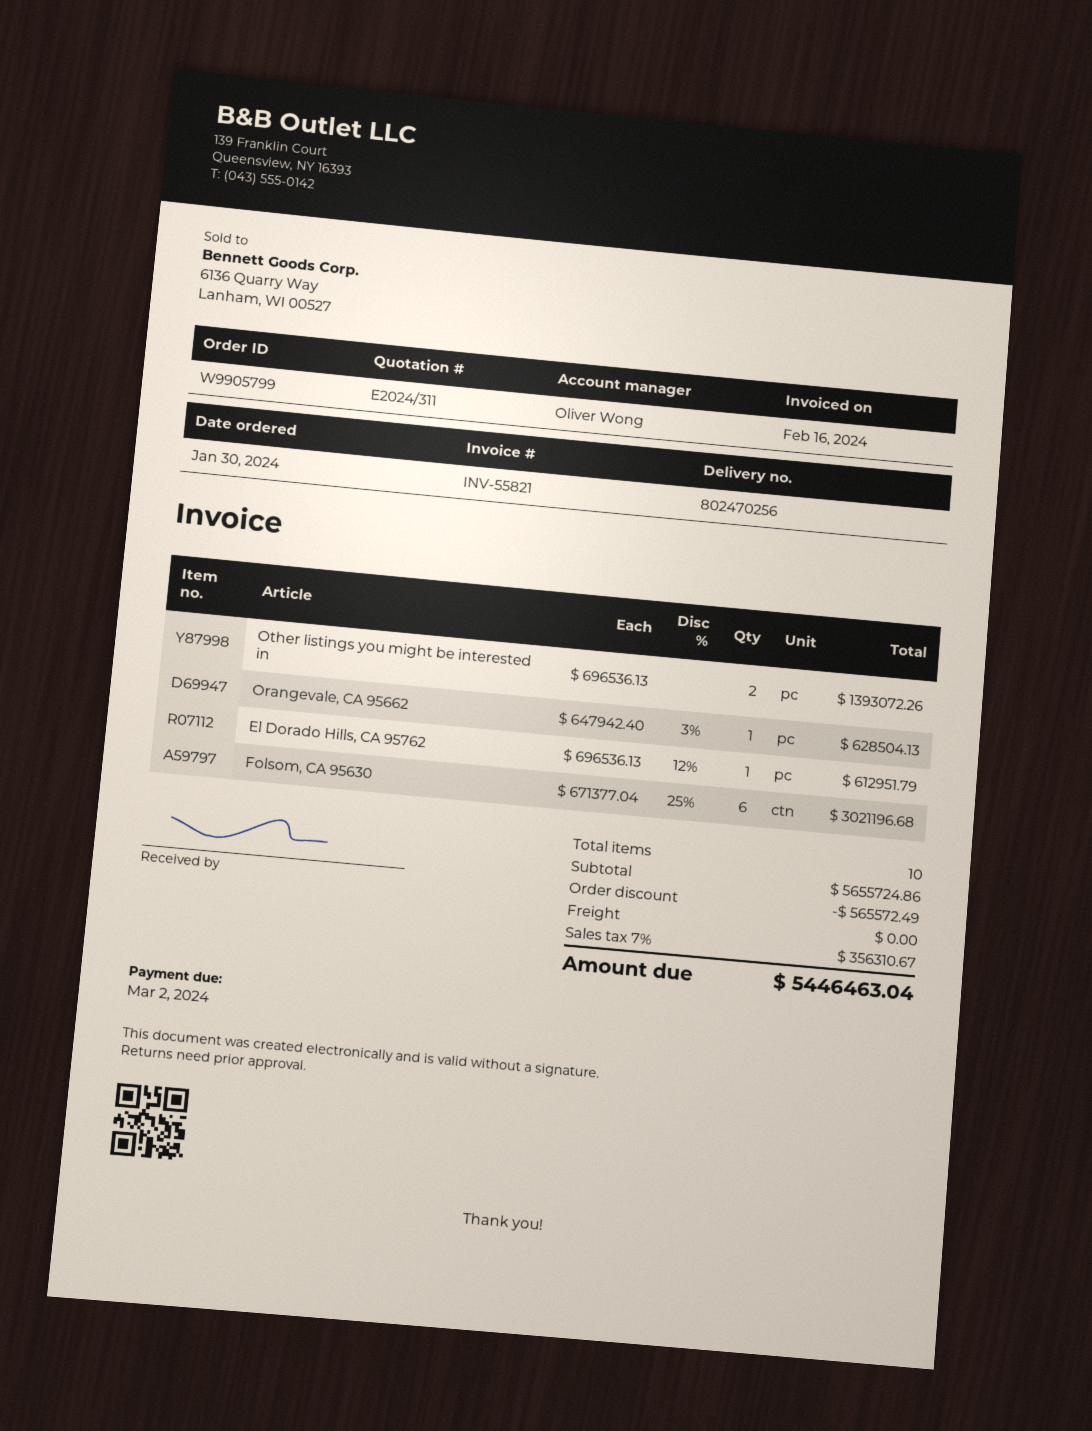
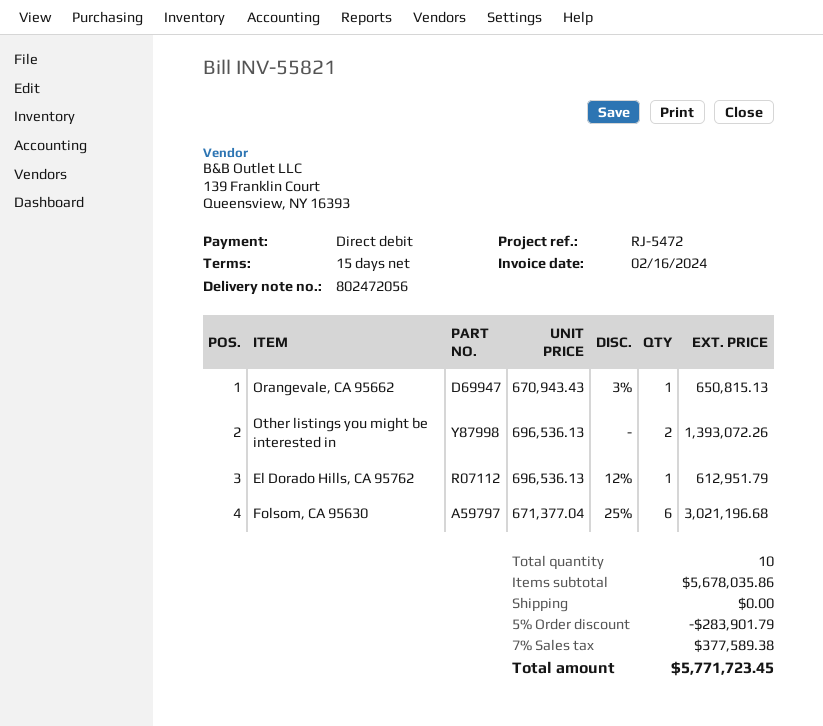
delivery note number: 802470256 -> 802472056
Orangevale, CA 95662: 1 x 647942.40 - 3% = 628504.13 -> 1 x 670943.43 - 3% = 650815.13
subtotal: 5655724.86 -> 5678035.86
discount: 565572.49 -> 283901.79
tax: 7% = 356310.67 -> 7% = 377589.38
total: 5446463.04 -> 5771723.45

